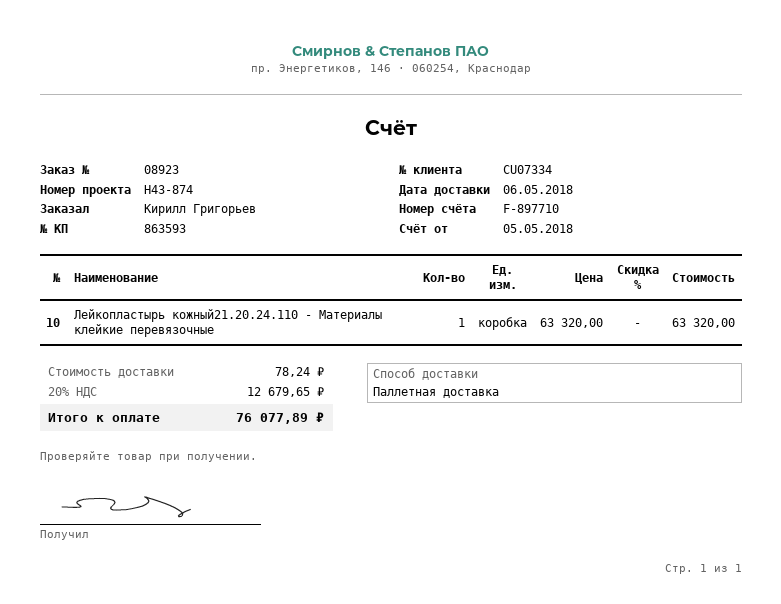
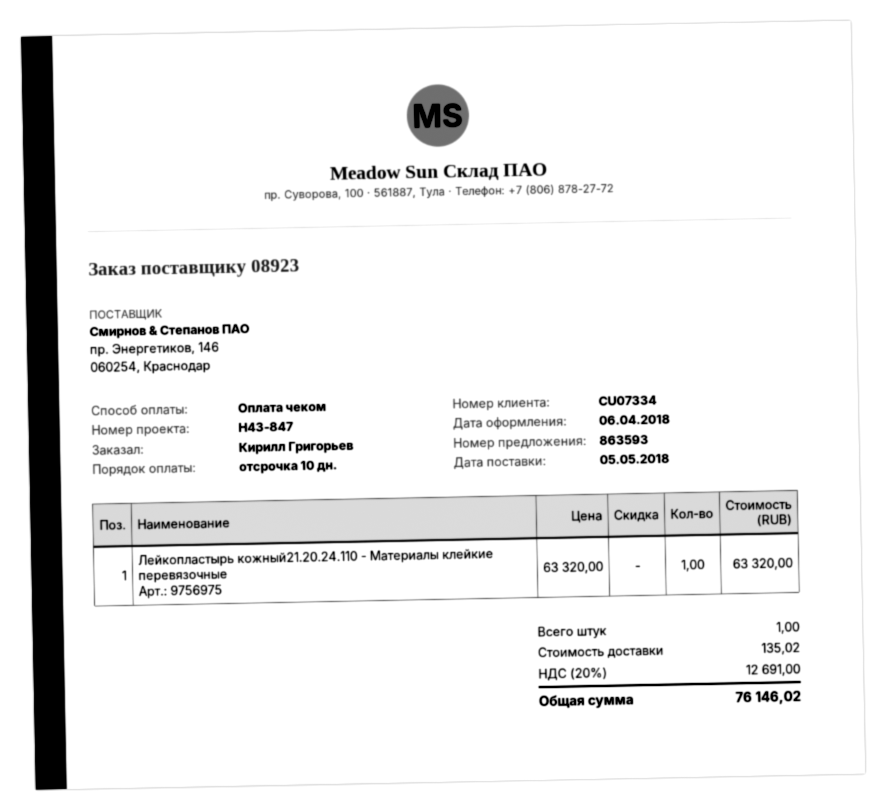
delivery date: 2018-05-06 -> 2018-05-05
reference: H43-874 -> H43-847
shipping: 78.24 -> 135.02
tax: 20% = 12679.65 -> 20% = 12691.00
total: 76077.89 -> 76146.02

